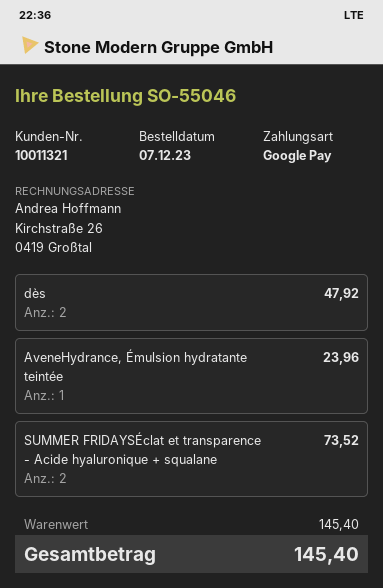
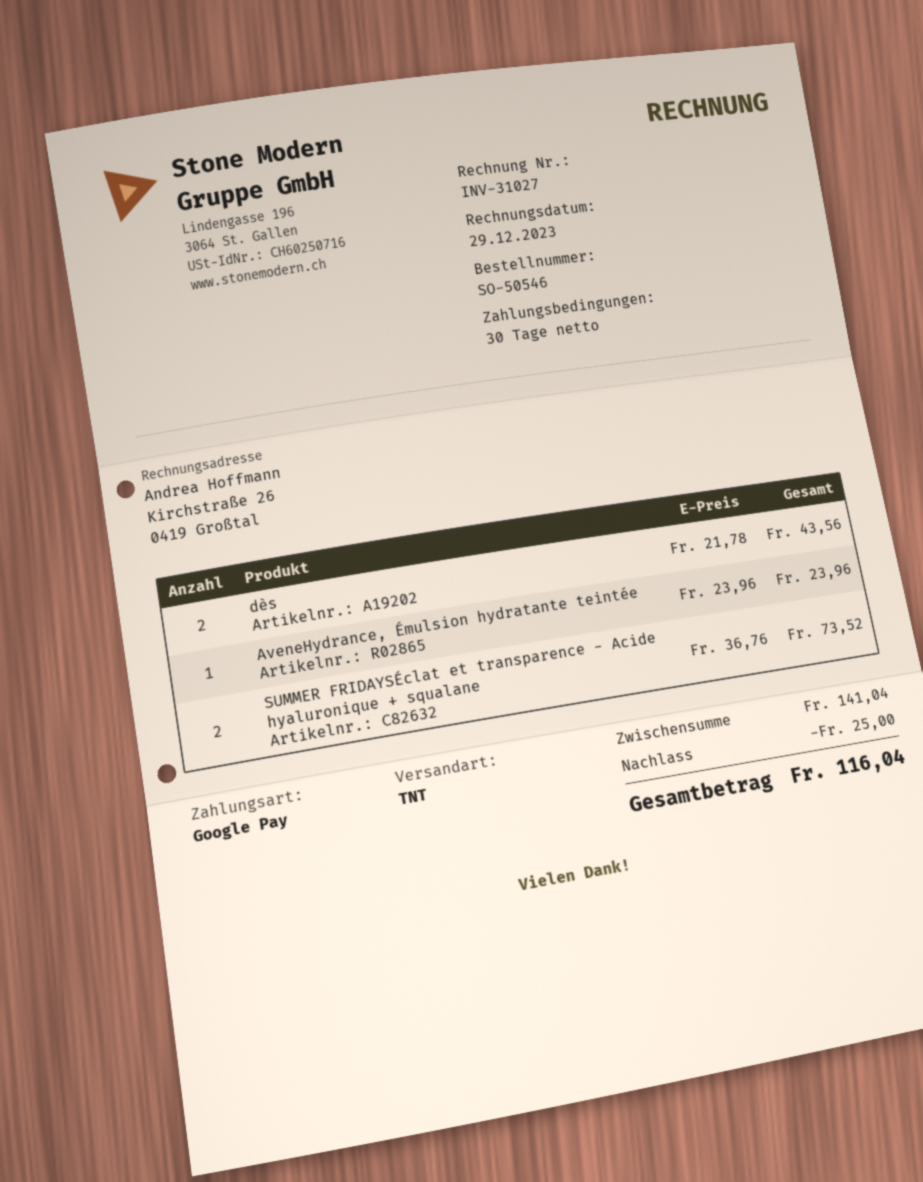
order number: SO-55046 -> SO-50546
dès: 2 for 47.92 -> 2 for 43.56
subtotal: 145.40 -> 141.04
discount: none -> 25.00
total: 145.40 -> 116.04

